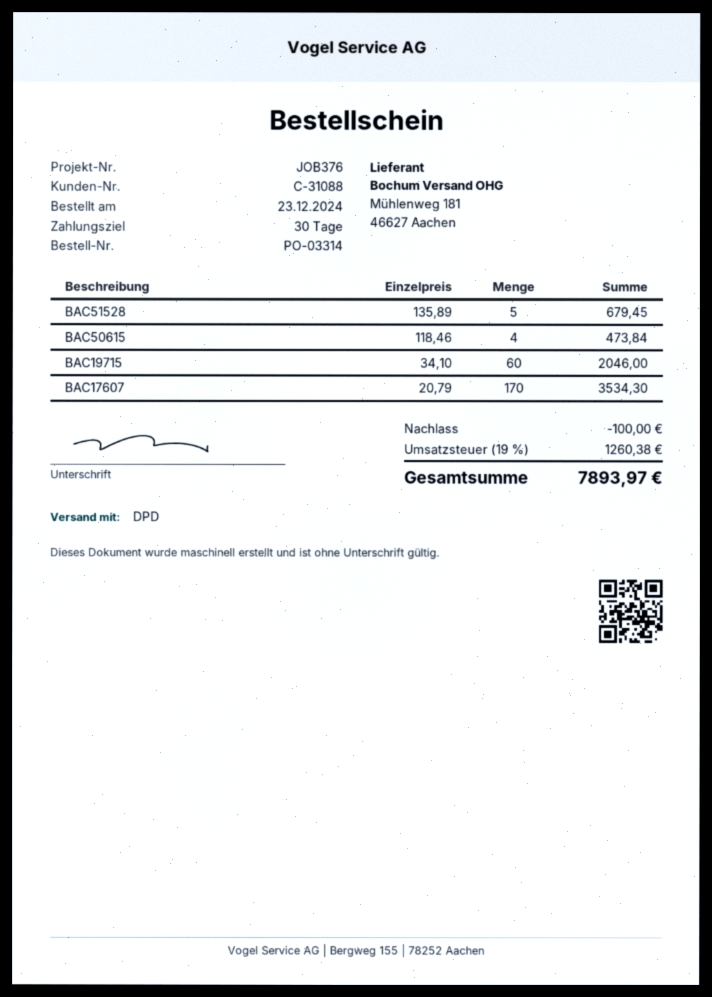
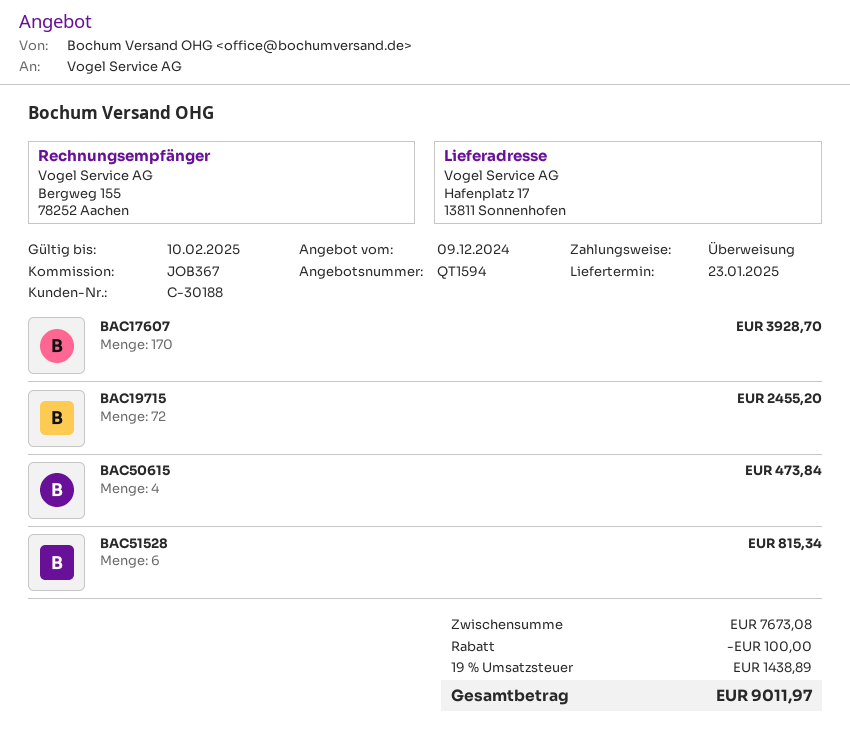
customer number: C-31088 -> C-30188
reference: JOB376 -> JOB367
BAC51528: 5 for 679.45 -> 6 for 815.34
BAC19715: 60 for 2046.00 -> 72 for 2455.20
BAC17607: 170 for 3534.30 -> 170 for 3928.70
tax: 19% = 1260.38 -> 19% = 1438.89
total: 7893.97 -> 9011.97

